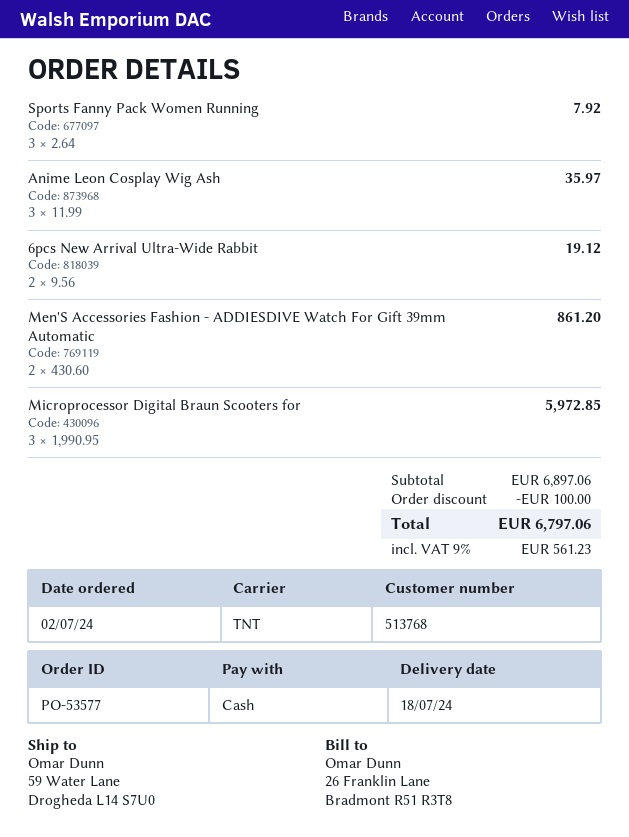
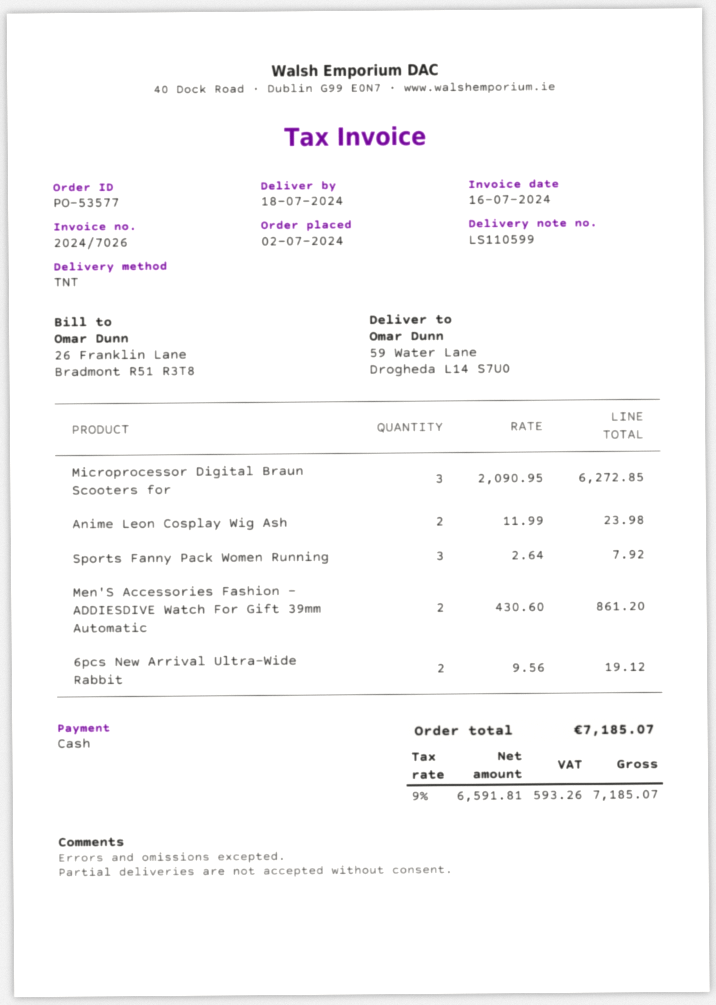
Anime Leon Cosplay Wig Ash: 3 x 11.99 = 35.97 -> 2 x 11.99 = 23.98
Microprocessor Digital Braun Scooters for: 3 x 1990.95 = 5972.85 -> 3 x 2090.95 = 6272.85
discount: 100.00 -> none
tax: 9% = 561.23 -> 9% = 593.26
total: 6797.06 -> 7185.07

